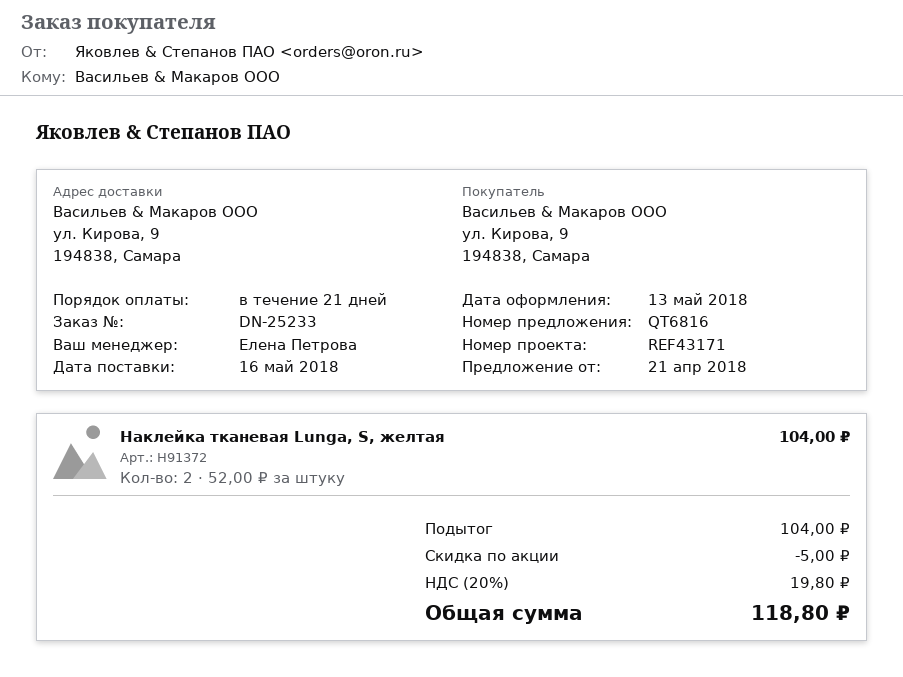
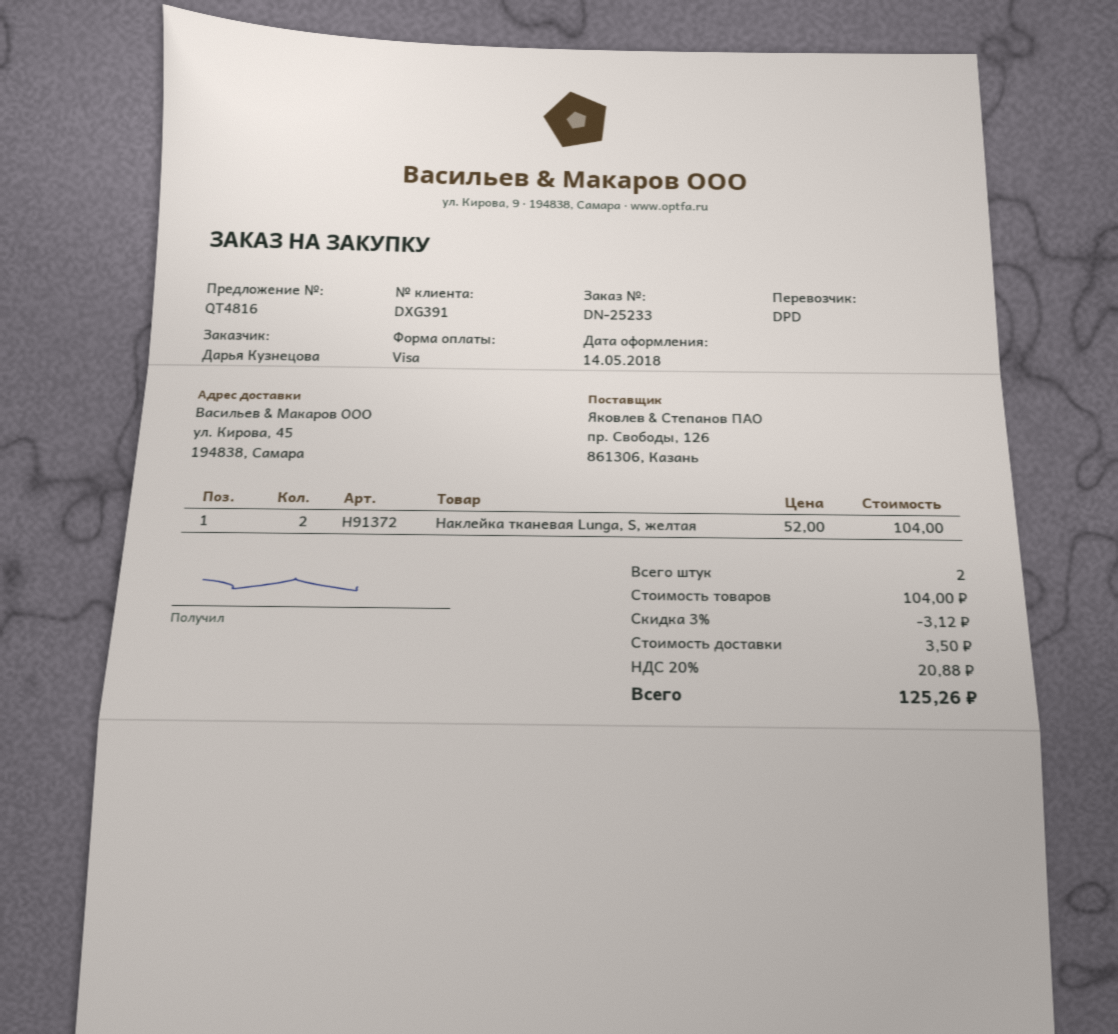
quote number: QT6816 -> QT4816
order date: 2018-05-13 -> 2018-05-14
ship to: ул. Кирова, 9, 194838, Самара -> ул. Кирова, 45, 194838, Самара
discount: 5.00 -> 3.12
shipping: none -> 3.50
tax: 20% = 19.80 -> 20% = 20.88
total: 118.80 -> 125.26

